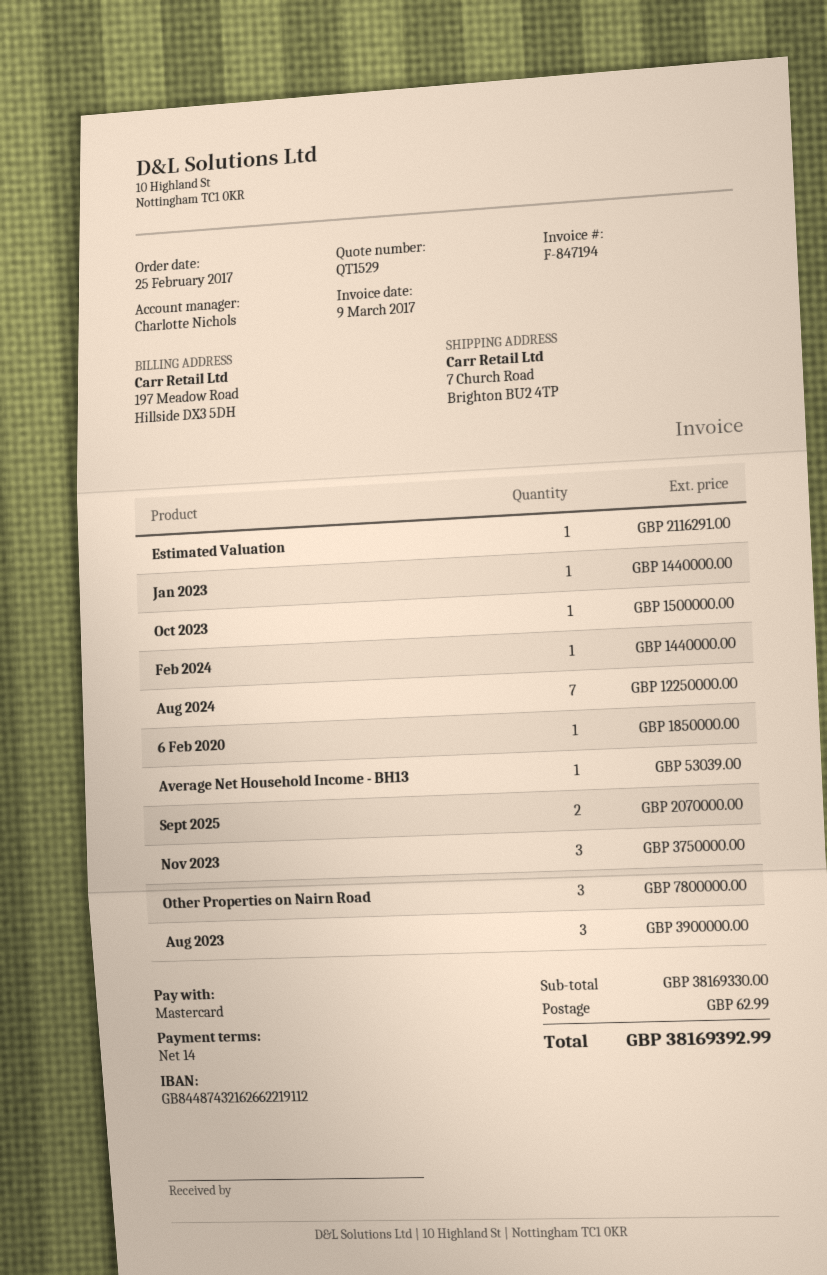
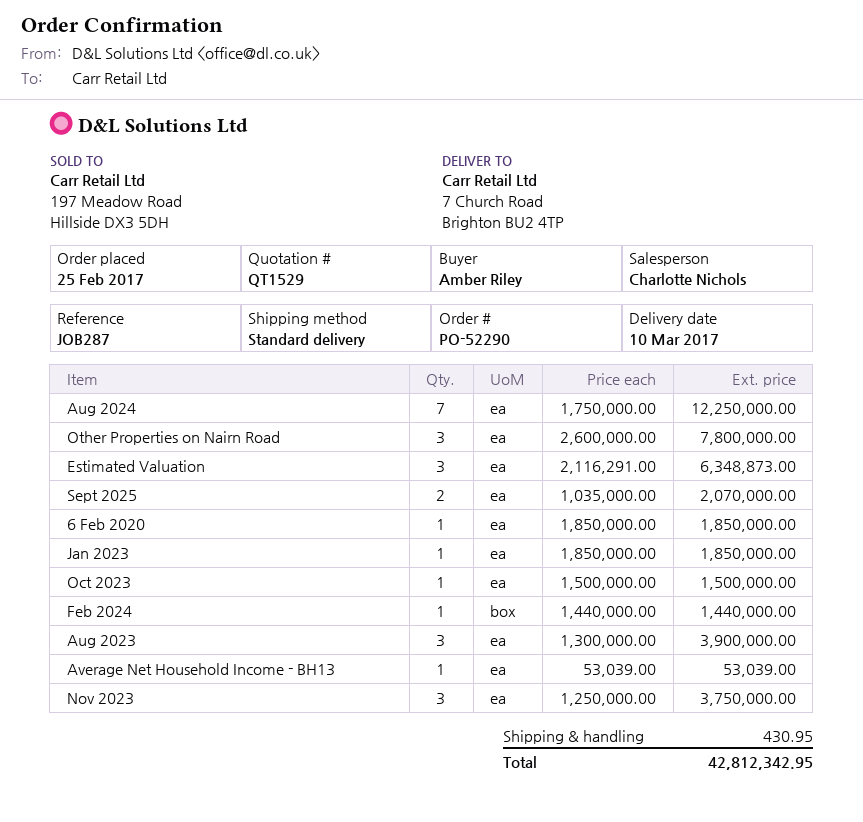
Estimated Valuation: 1 for 2116291.00 -> 3 for 6348873.00
Jan 2023: 1 for 1440000.00 -> 1 for 1850000.00
shipping: 62.99 -> 430.95
total: 38169392.99 -> 42812342.95

